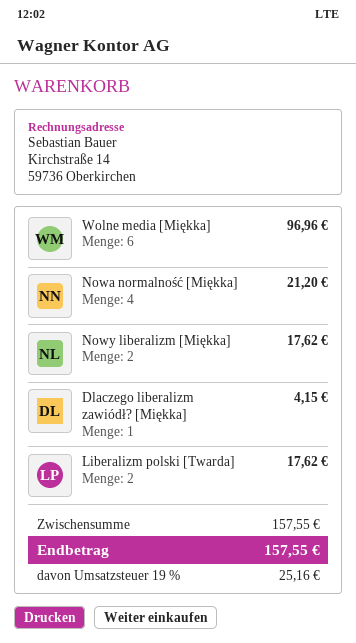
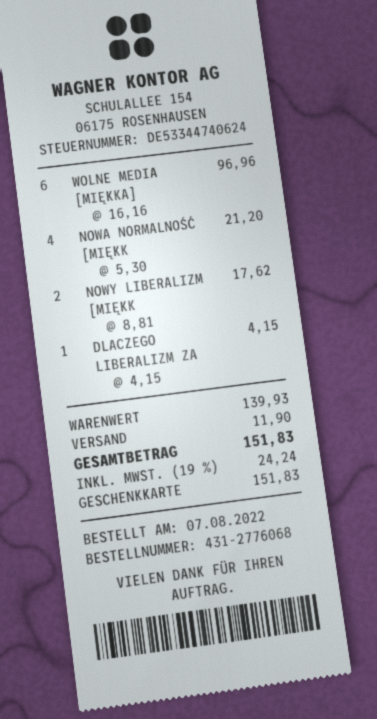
Liberalizm polski [Twarda]: 2 for 17.62 -> none
subtotal: 157.55 -> 139.93
shipping: none -> 11.90
tax: 19% = 25.16 -> 19% = 24.24
total: 157.55 -> 151.83

